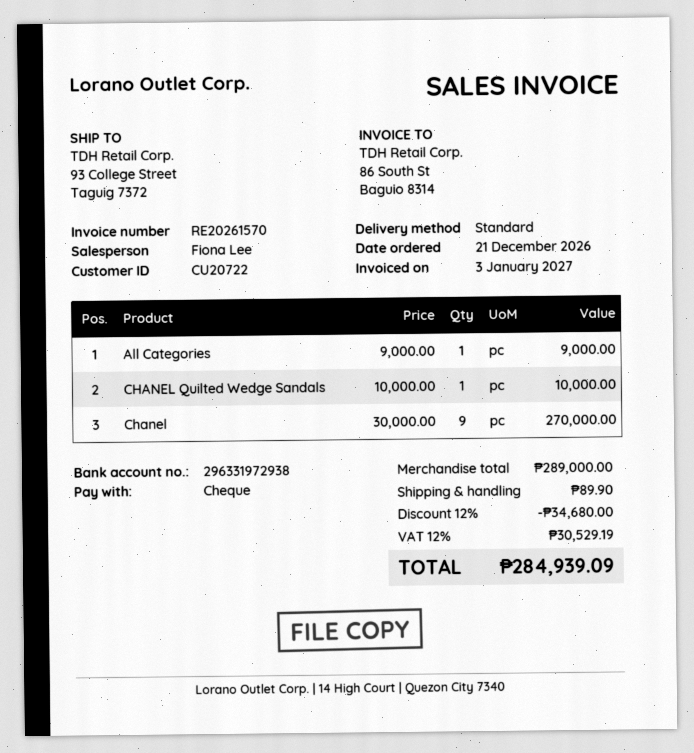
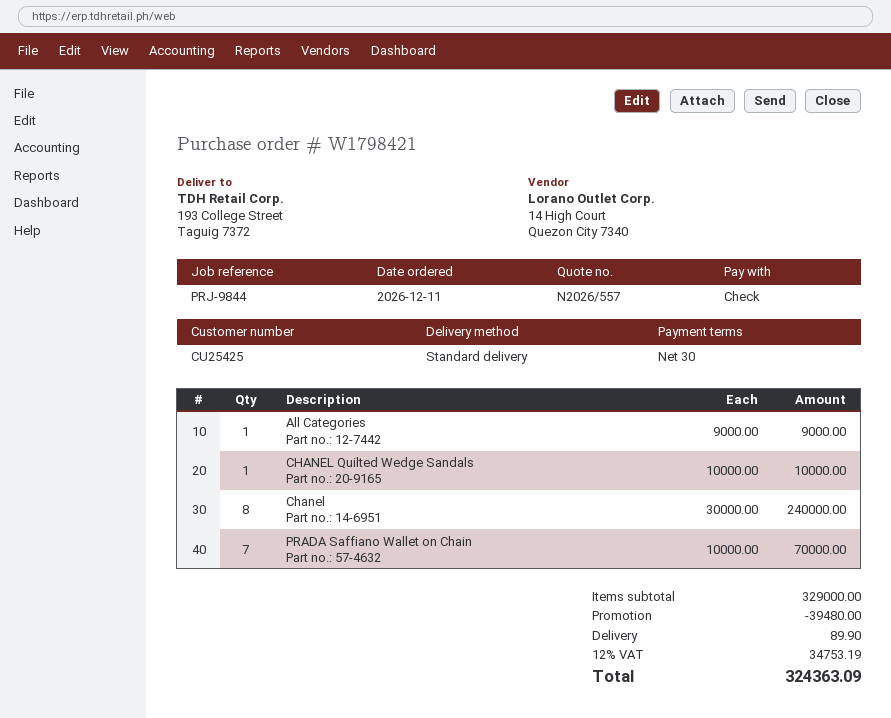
order date: 2026-12-21 -> 2026-12-11
customer number: CU20722 -> CU25425
ship to: 93 College Street, Taguig 7372 -> 193 College Street, Taguig 7372
Chanel: 9 x 30000.00 = 270000.00 -> 8 x 30000.00 = 240000.00
PRADA Saffiano Wallet on Chain: none -> 7 x 10000.00 = 70000.00
subtotal: 289000.00 -> 329000.00
discount: 34680.00 -> 39480.00
tax: 12% = 30529.19 -> 12% = 34753.19
total: 284939.09 -> 324363.09

